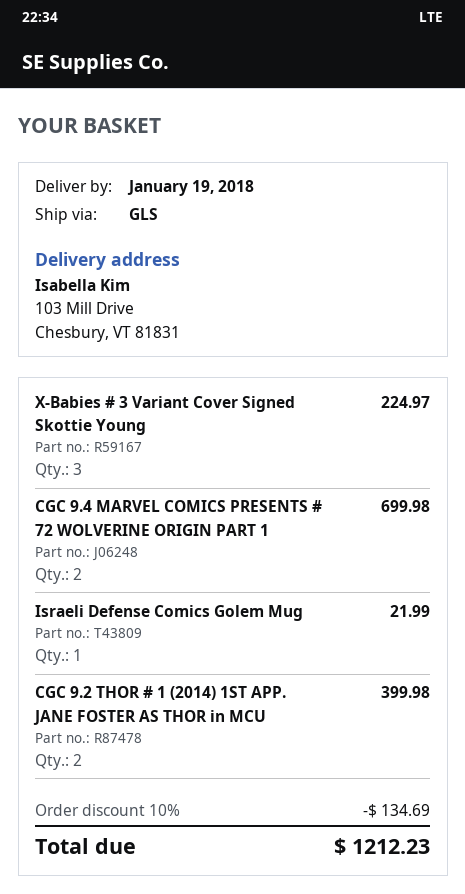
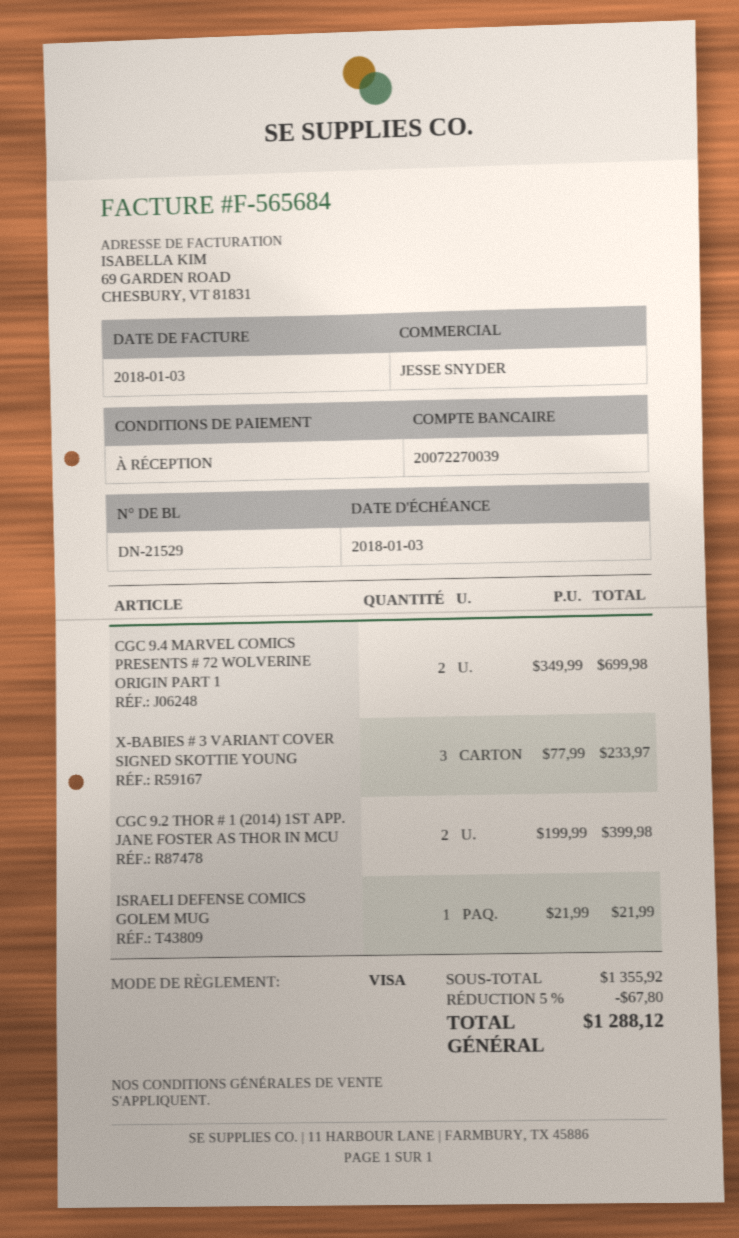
X-Babies # 3 Variant Cover Signed Skottie Young: 3 for 224.97 -> 3 for 233.97
discount: 10% = 134.69 -> 5% = 67.80
total: 1212.23 -> 1288.12

